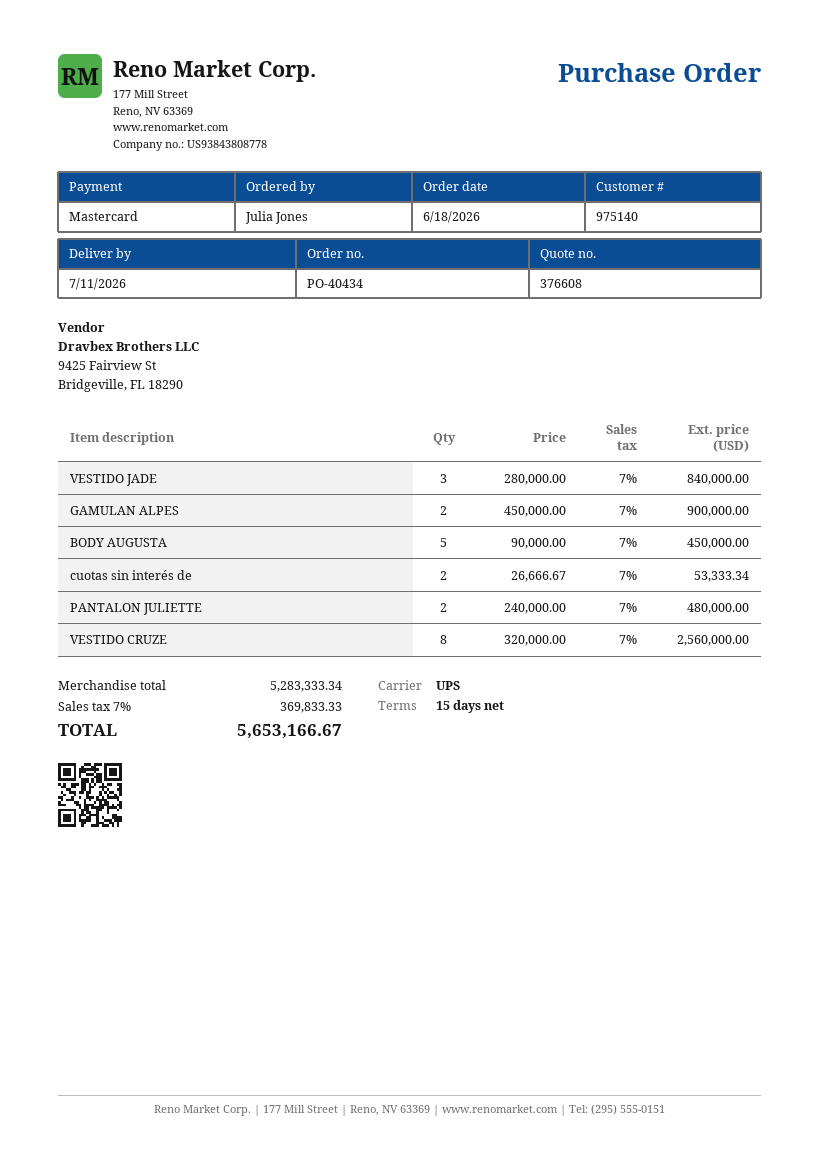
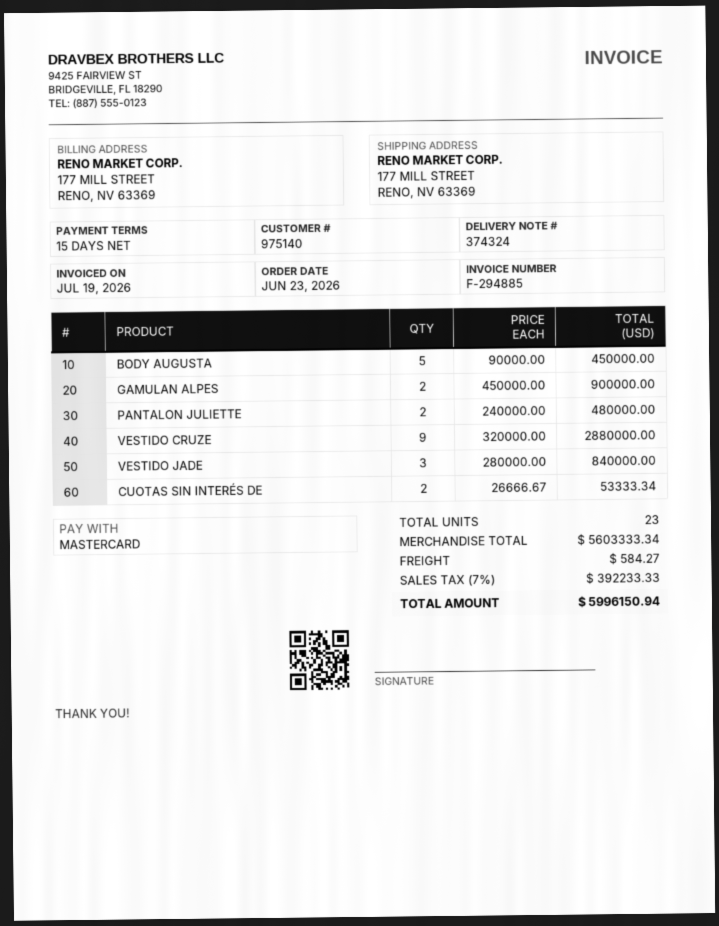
order date: 2026-06-18 -> 2026-06-23
VESTIDO CRUZE: 8 x 320000.00 = 2560000.00 -> 9 x 320000.00 = 2880000.00
subtotal: 5283333.34 -> 5603333.34
shipping: none -> 584.27
tax: 7% = 369833.33 -> 7% = 392233.33
total: 5653166.67 -> 5996150.94

